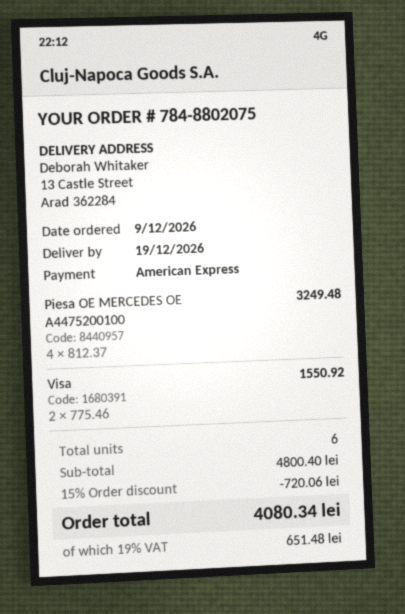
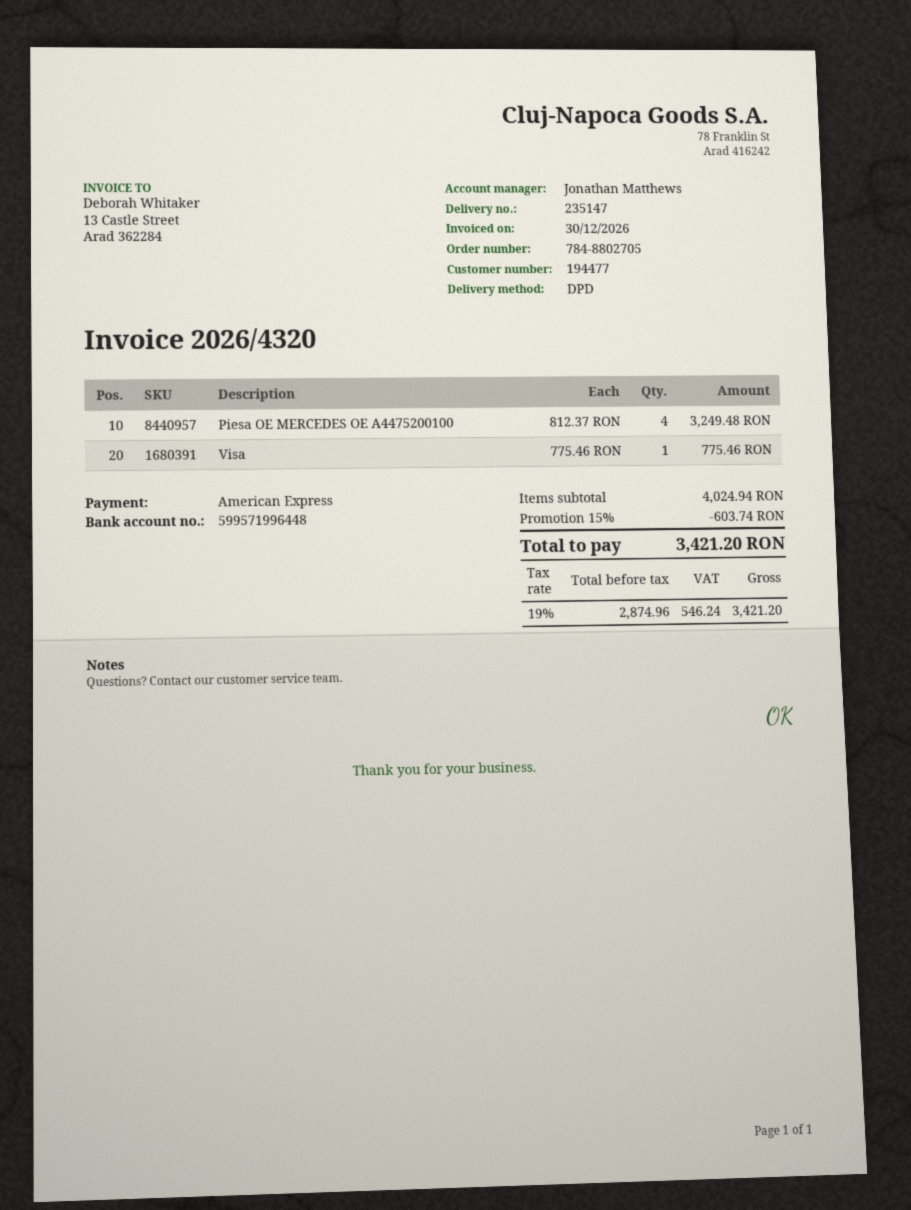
order number: 784-8802075 -> 784-8802705
Visa: 2 x 775.46 = 1550.92 -> 1 x 775.46 = 775.46
subtotal: 4800.40 -> 4024.94
discount: 15% = 720.06 -> 15% = 603.74
tax: 19% = 651.48 -> 19% = 546.24
total: 4080.34 -> 3421.20

